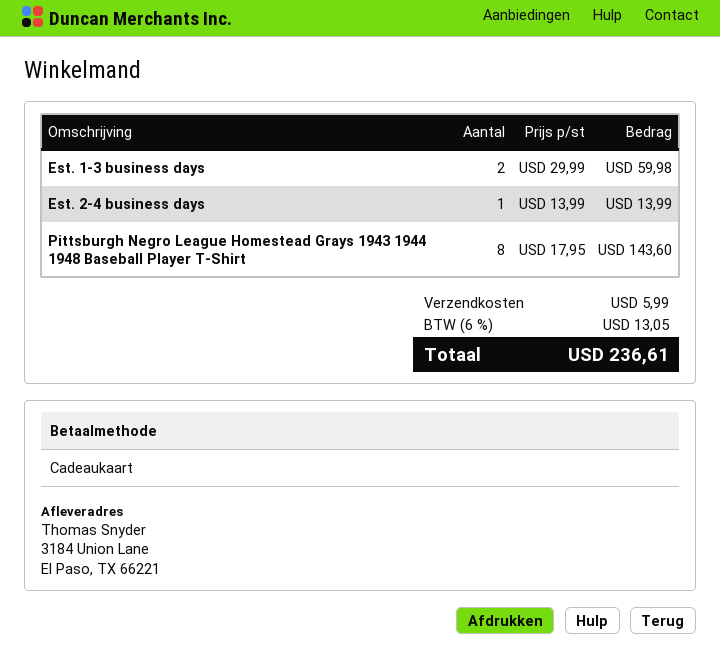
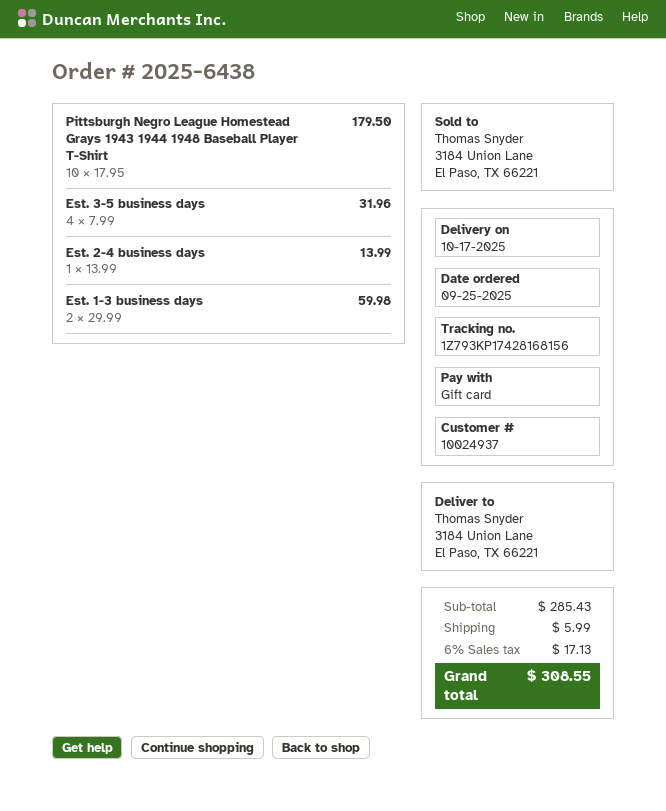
Pittsburgh Negro League Homestead Grays 1943 1944 1948 Baseball Player T-Shirt: 8 x 17.95 = 143.60 -> 10 x 17.95 = 179.50
Est. 3-5 business days: none -> 4 x 7.99 = 31.96
tax: 6% = 13.05 -> 6% = 17.13
total: 236.61 -> 308.55

